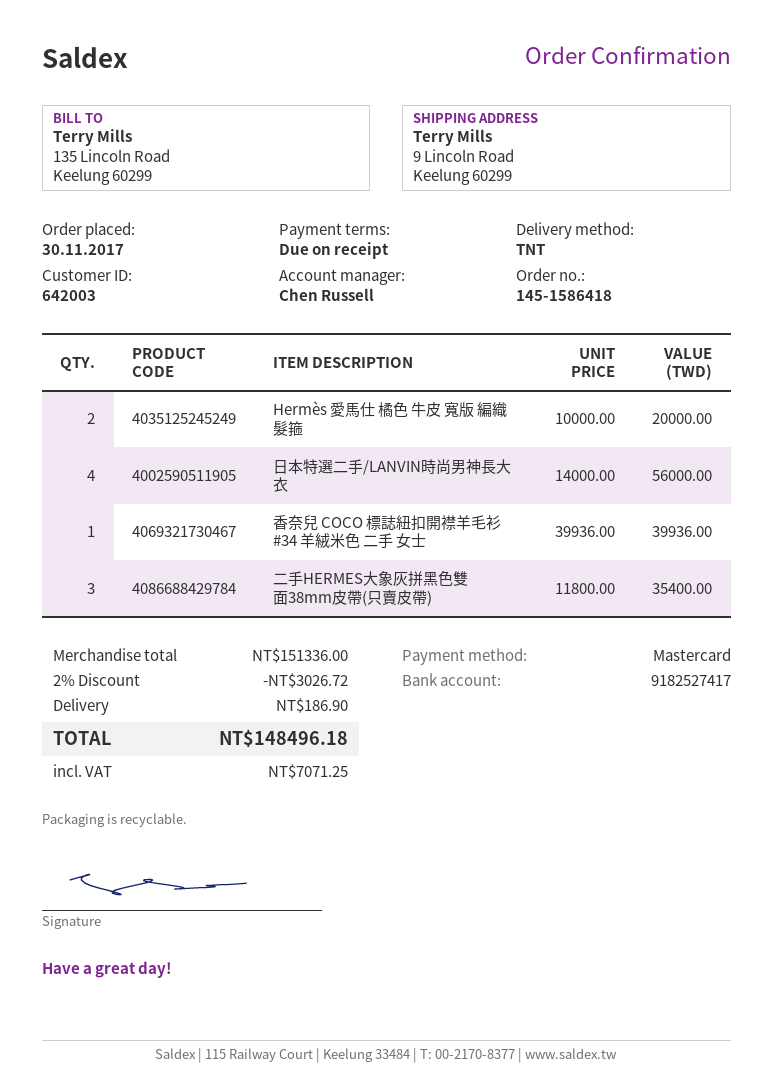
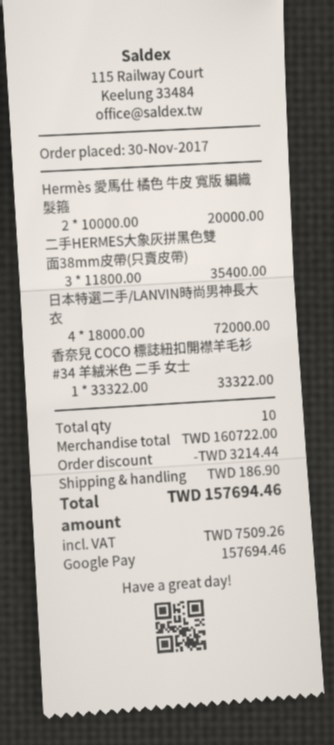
payment method: Mastercard -> Google Pay
日本特選二手/LANVIN時尚男神長大衣: 4 x 14000.00 = 56000.00 -> 4 x 18000.00 = 72000.00
香奈兒 COCO 標誌紐扣開襟羊毛衫 #34 羊絨米色 二手 女士: 1 x 39936.00 = 39936.00 -> 1 x 33322.00 = 33322.00
subtotal: 151336.00 -> 160722.00
discount: 3026.72 -> 3214.44
tax: 7071.25 -> 7509.26
total: 148496.18 -> 157694.46

